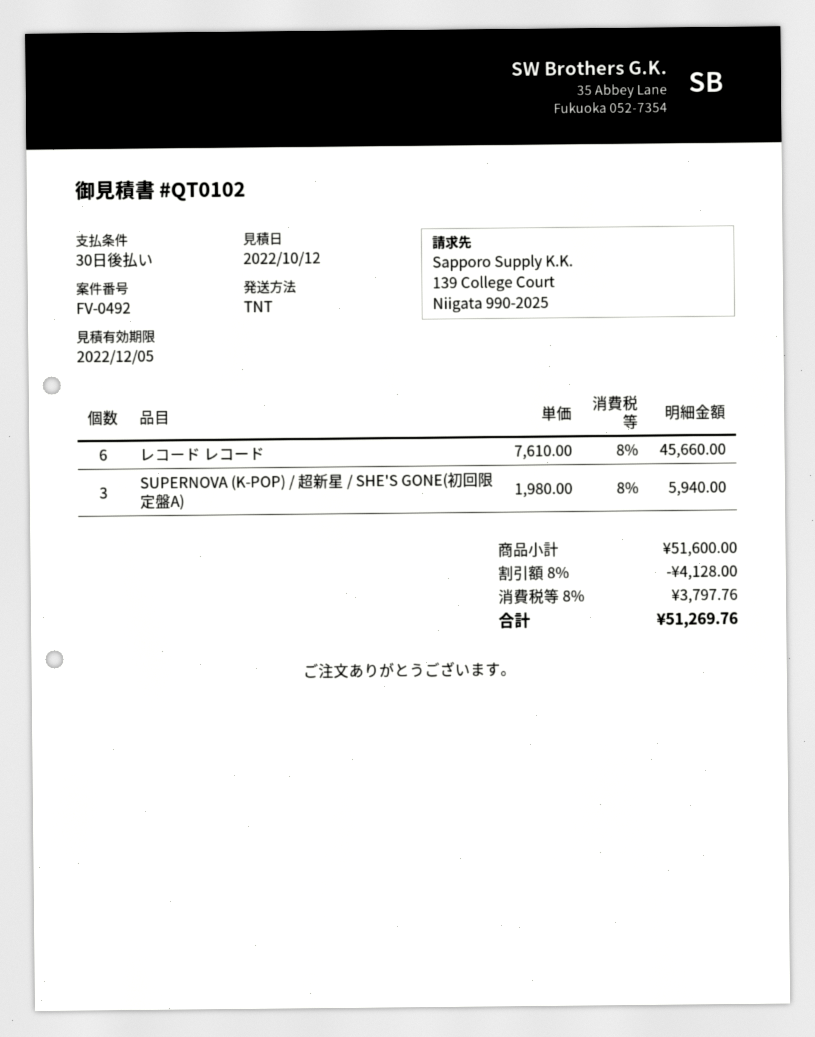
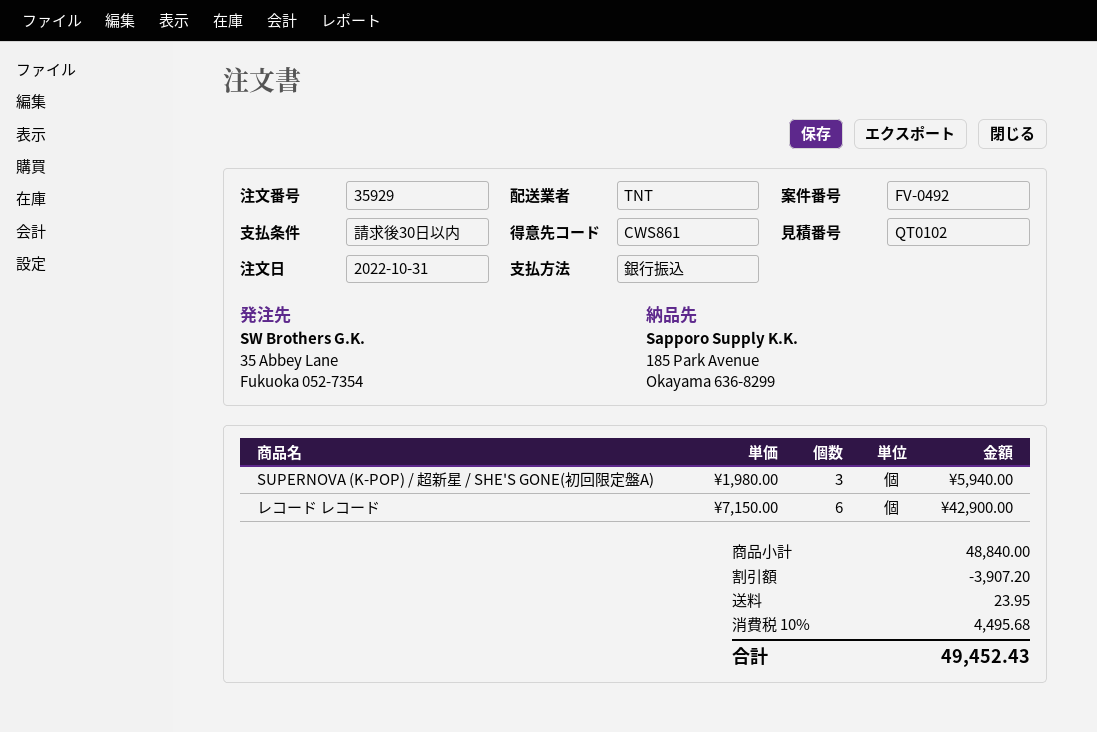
レコード レコード: 6 x 7610.00 = 45660.00 -> 6 x 7150.00 = 42900.00
subtotal: 51600.00 -> 48840.00
discount: 4128.00 -> 3907.20
shipping: none -> 23.95
tax: 8% = 3797.76 -> 10% = 4495.68
total: 51269.76 -> 49452.43

